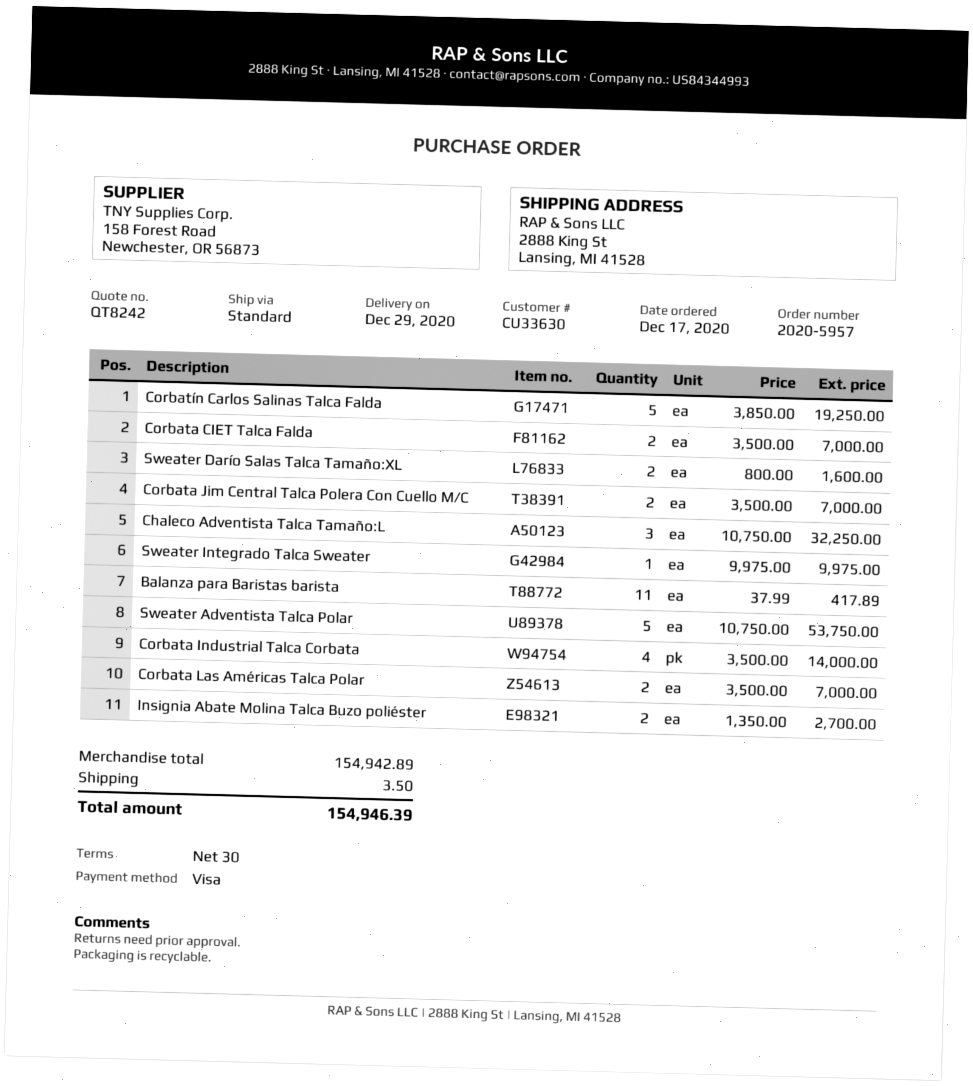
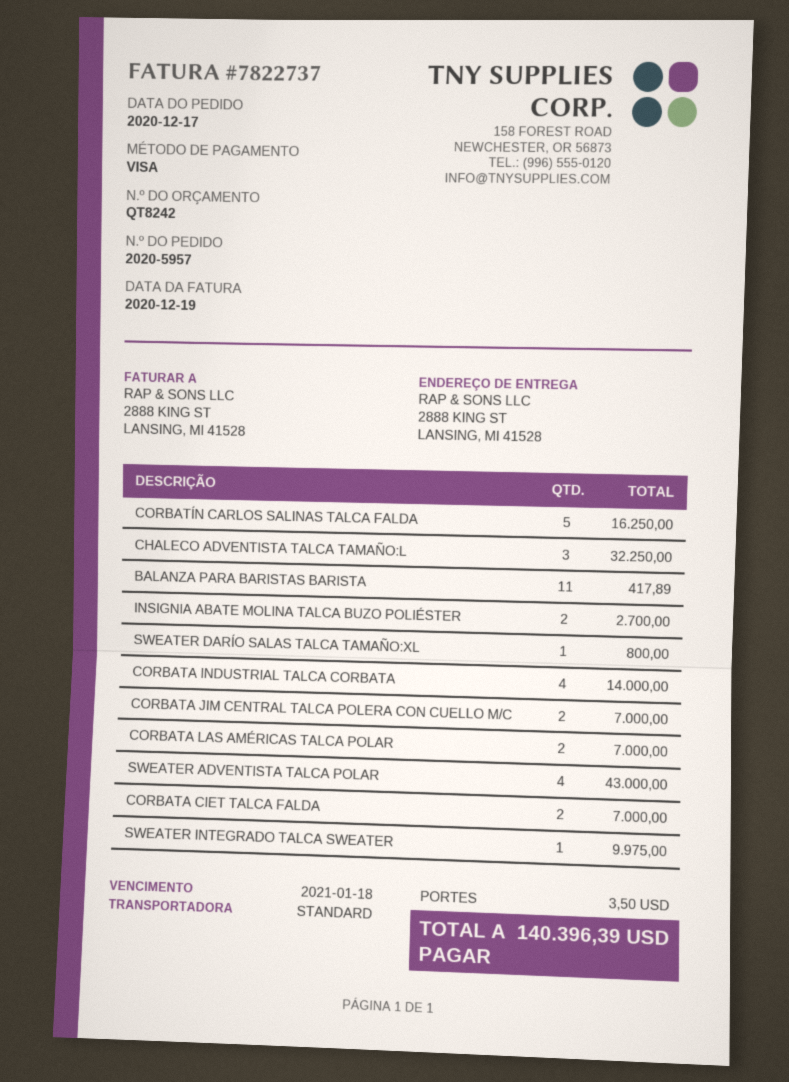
Corbatín Carlos Salinas Talca Falda: 5 for 19250.00 -> 5 for 16250.00
Sweater Darío Salas Talca Tamaño:XL: 2 for 1600.00 -> 1 for 800.00
Sweater Adventista Talca Polar: 5 for 53750.00 -> 4 for 43000.00
total: 154946.39 -> 140396.39

